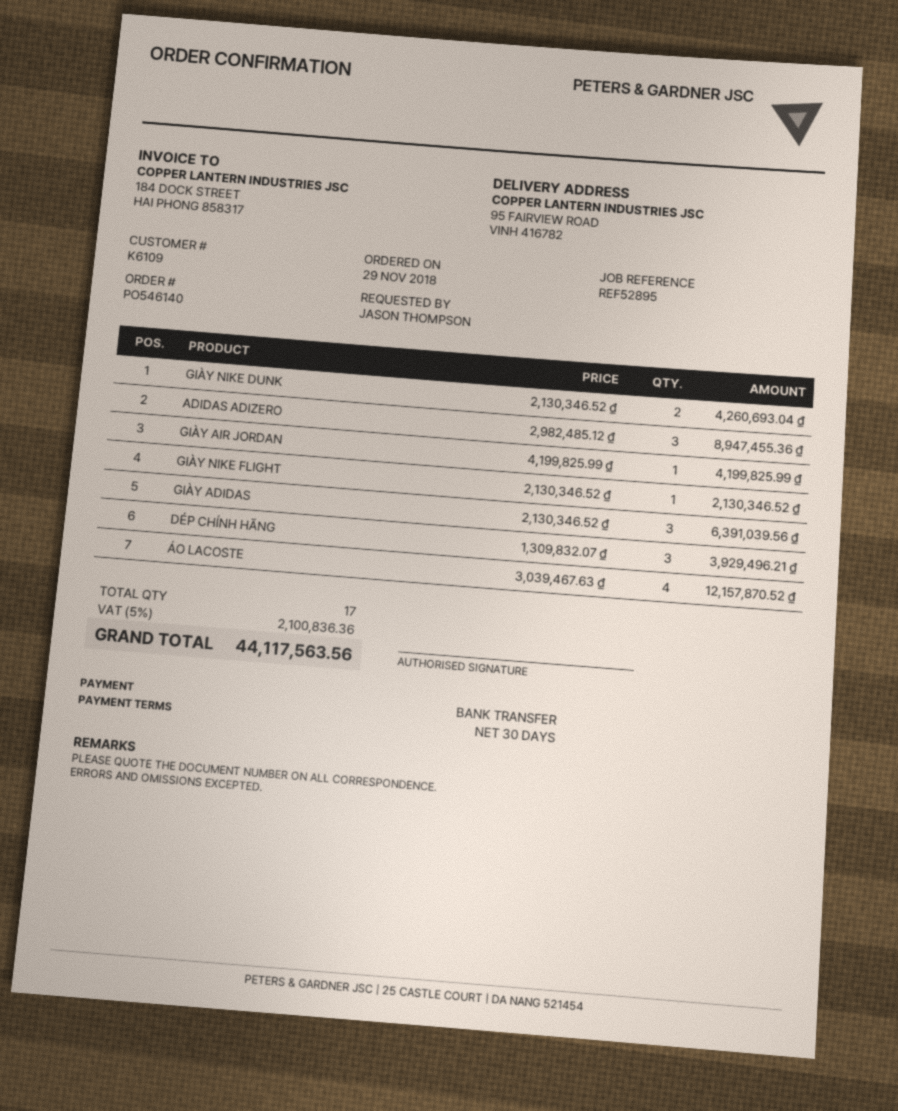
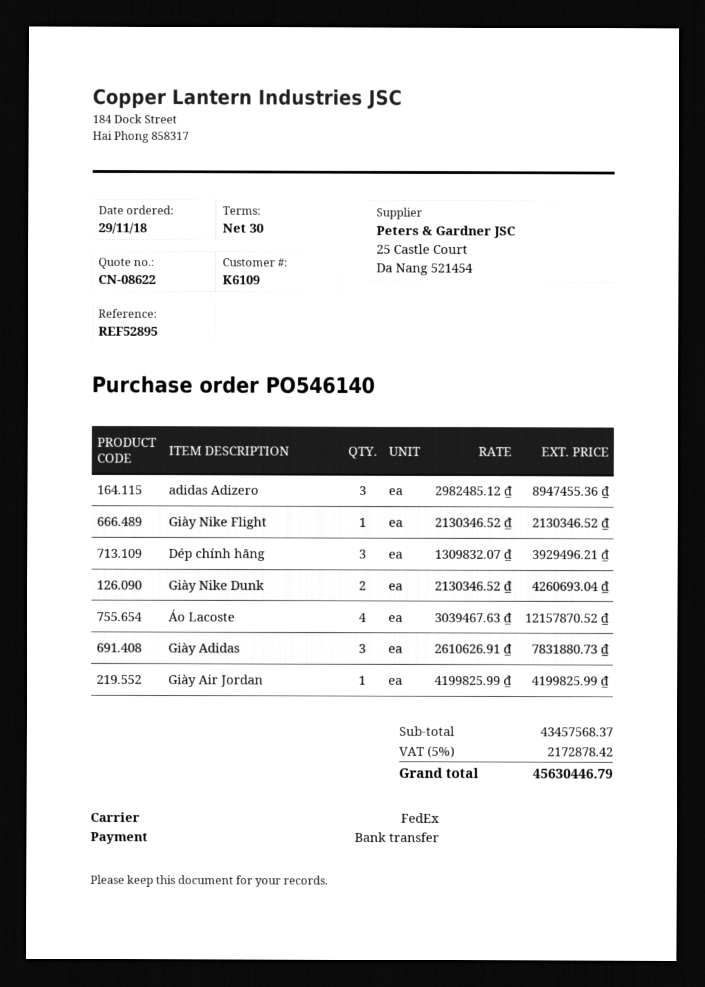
GIÀY ADIDAS: 3 x 2130346.52 = 6391039.56 -> 3 x 2610626.91 = 7831880.73
tax: 5% = 2100836.36 -> 5% = 2172878.42
total: 44117563.56 -> 45630446.79

